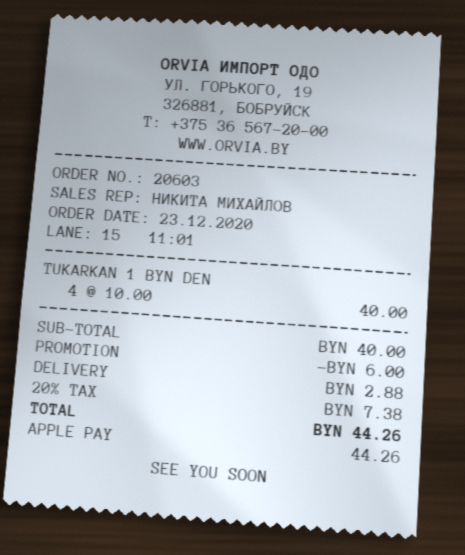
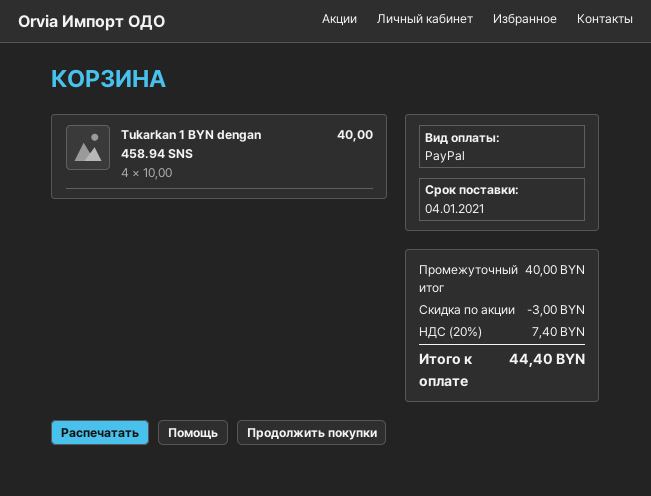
payment method: Apple Pay -> PayPal
discount: 6.00 -> 3.00
shipping: 2.88 -> none
tax: 20% = 7.38 -> 20% = 7.40
total: 44.26 -> 44.40

